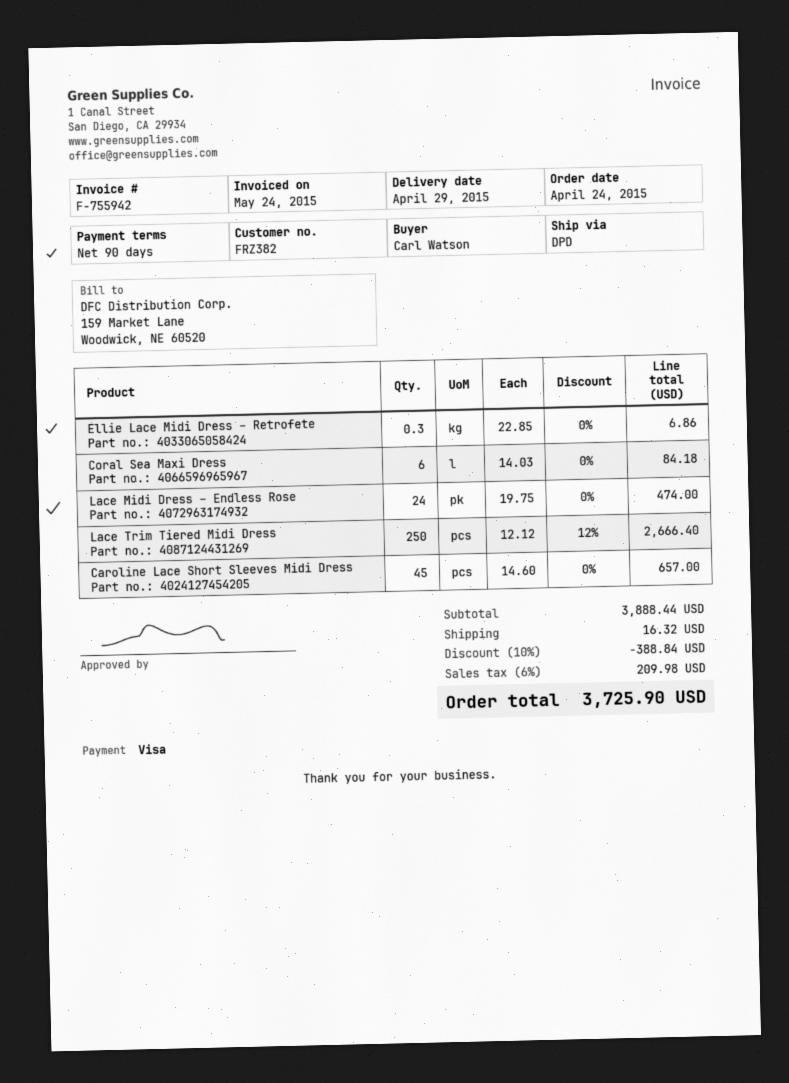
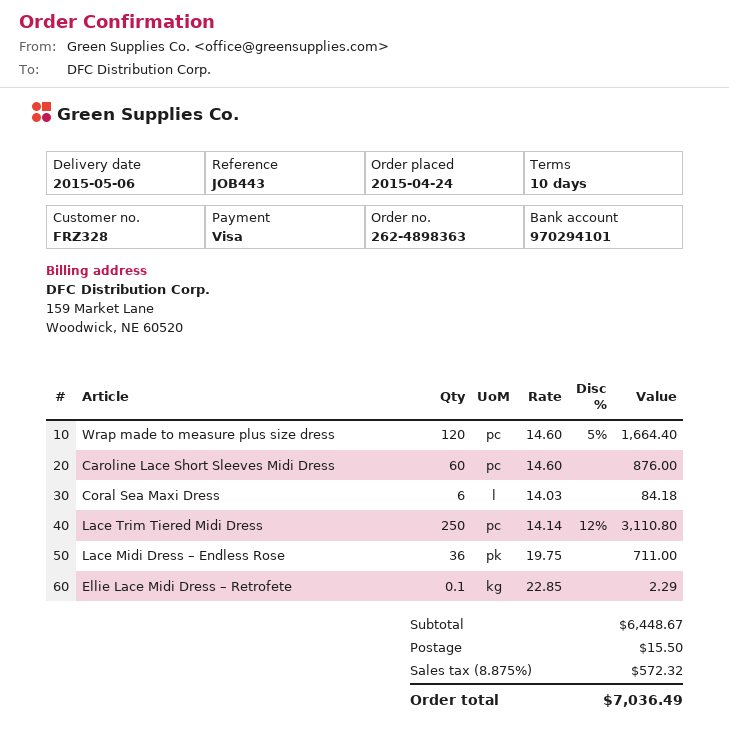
delivery date: 2015-04-29 -> 2015-05-06
payment terms: 90 days -> 10 days
customer number: FRZ382 -> FRZ328
Ellie Lace Midi Dress – Retrofete: 0.3 x 22.85 = 6.86 -> 0.1 x 22.85 = 2.29
Lace Midi Dress – Endless Rose: 24 x 19.75 = 474.00 -> 36 x 19.75 = 711.00
Lace Trim Tiered Midi Dress: 250 x 12.12 - 12% = 2666.40 -> 250 x 14.14 - 12% = 3110.80
Caroline Lace Short Sleeves Midi Dress: 45 x 14.60 = 657.00 -> 60 x 14.60 = 876.00
Wrap made to measure plus size dress: none -> 120 x 14.60 - 5% = 1664.40
subtotal: 3888.44 -> 6448.67
discount: 10% = 388.84 -> none
shipping: 16.32 -> 15.50
tax: 6% = 209.98 -> 8.875% = 572.32
total: 3725.90 -> 7036.49

